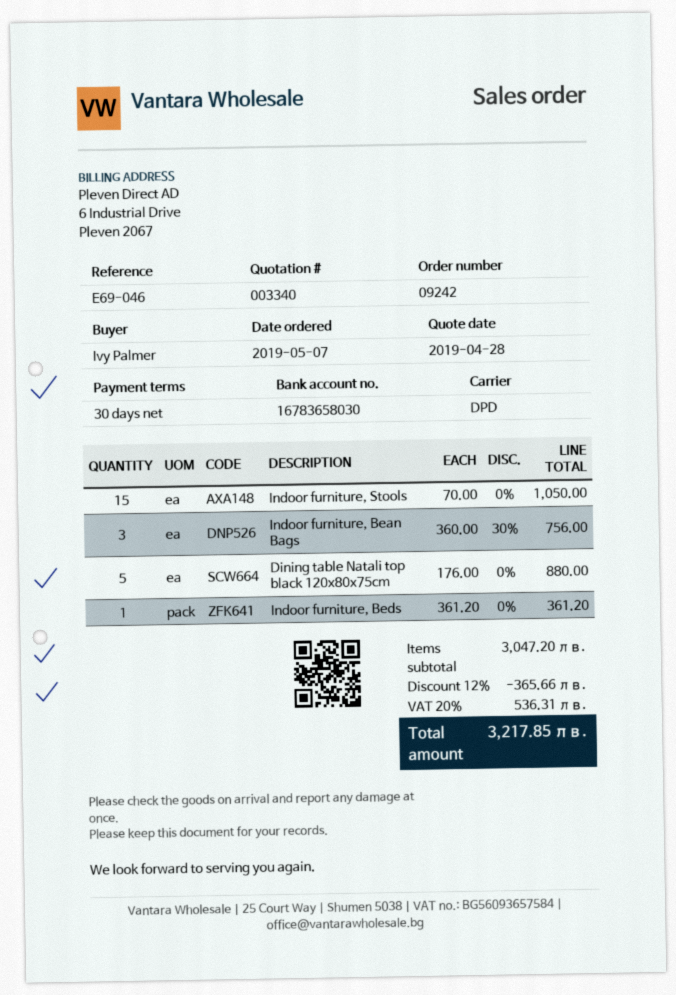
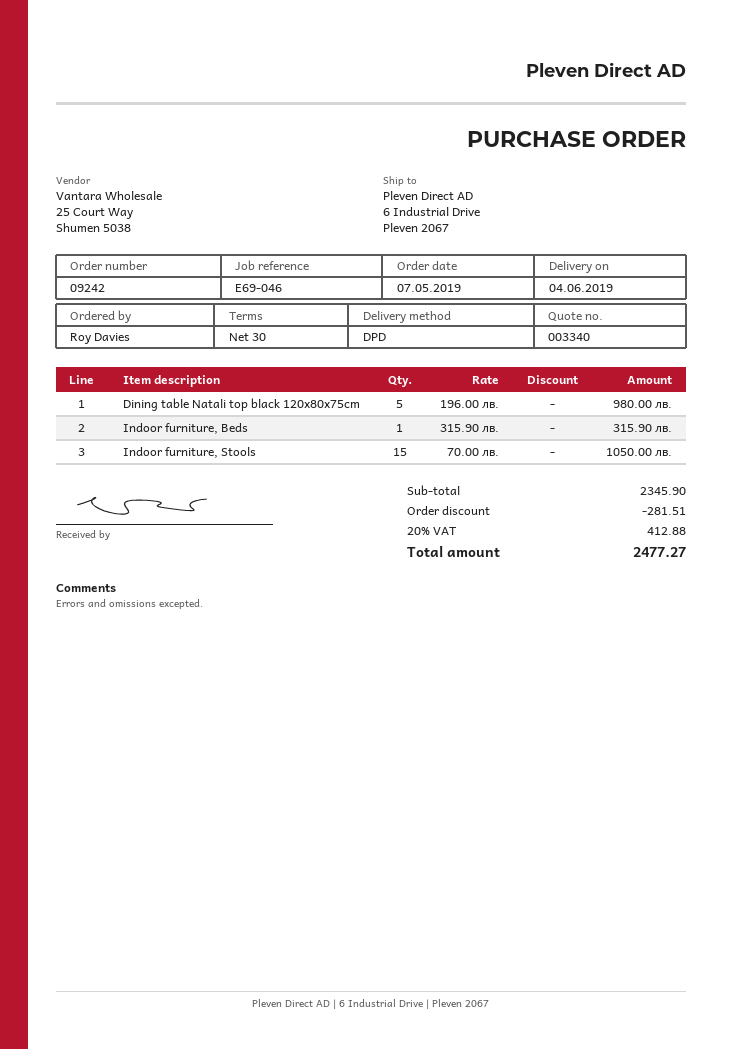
ordered by: Ivy Palmer -> Roy Davies
Indoor furniture, Bean Bags: 3 x 360.00 - 30% = 756.00 -> none
Dining table Natali top black 120x80x75cm: 5 x 176.00 = 880.00 -> 5 x 196.00 = 980.00
Indoor furniture, Beds: 1 x 361.20 = 361.20 -> 1 x 315.90 = 315.90
subtotal: 3047.20 -> 2345.90
discount: 365.66 -> 281.51
tax: 20% = 536.31 -> 20% = 412.88
total: 3217.85 -> 2477.27

